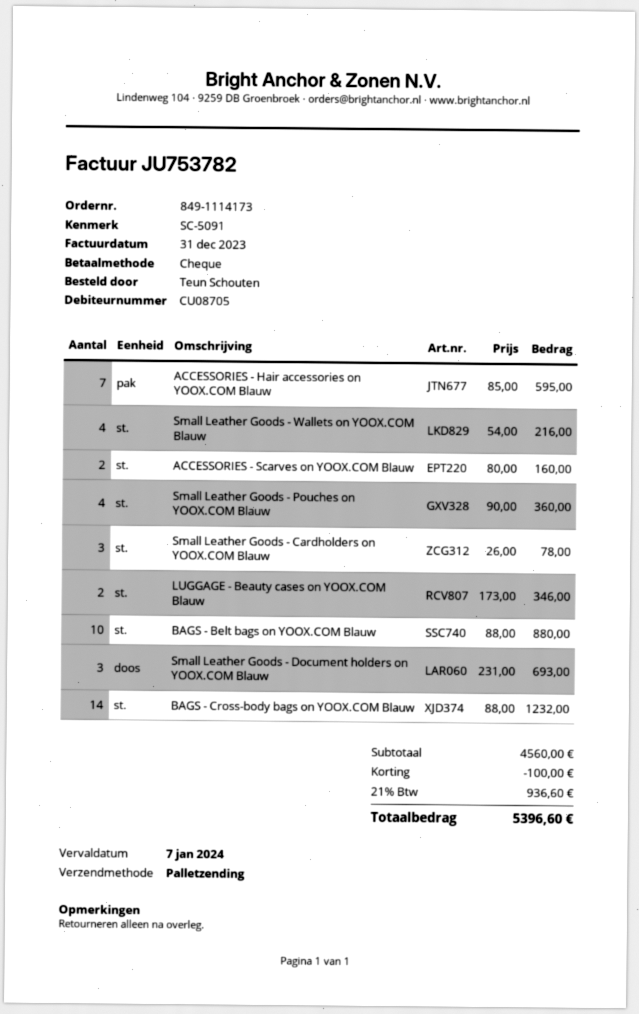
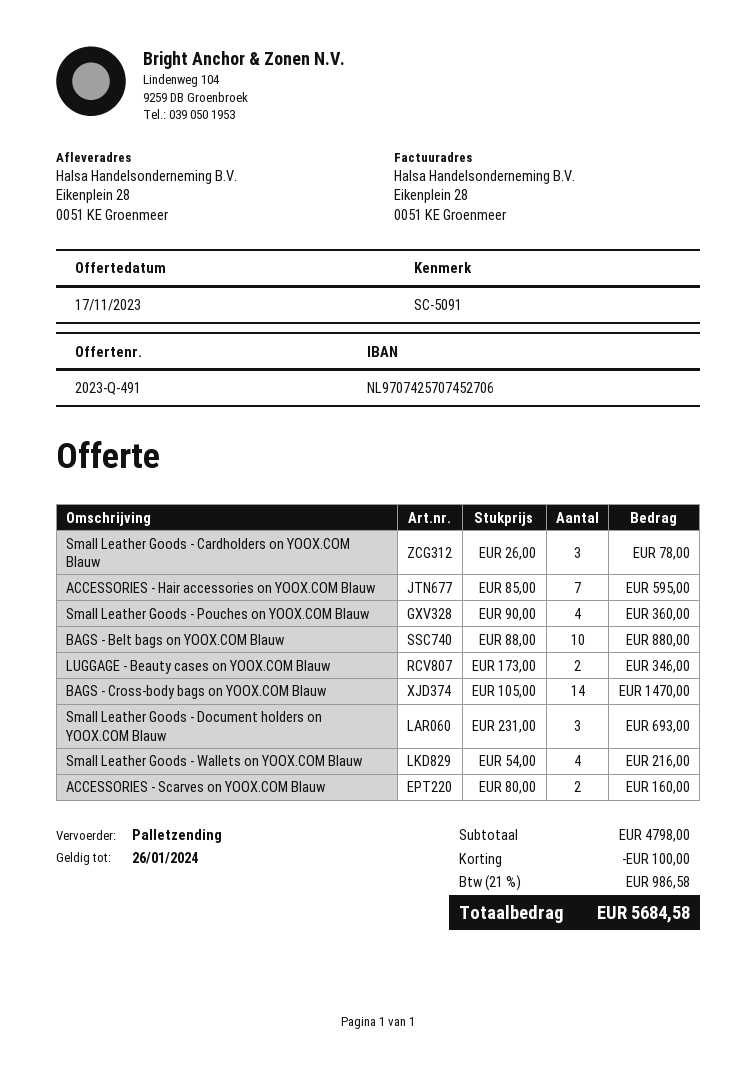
BAGS - Cross-body bags on YOOX.COM Blauw: 14 x 88.00 = 1232.00 -> 14 x 105.00 = 1470.00
subtotal: 4560.00 -> 4798.00
tax: 21% = 936.60 -> 21% = 986.58
total: 5396.60 -> 5684.58

